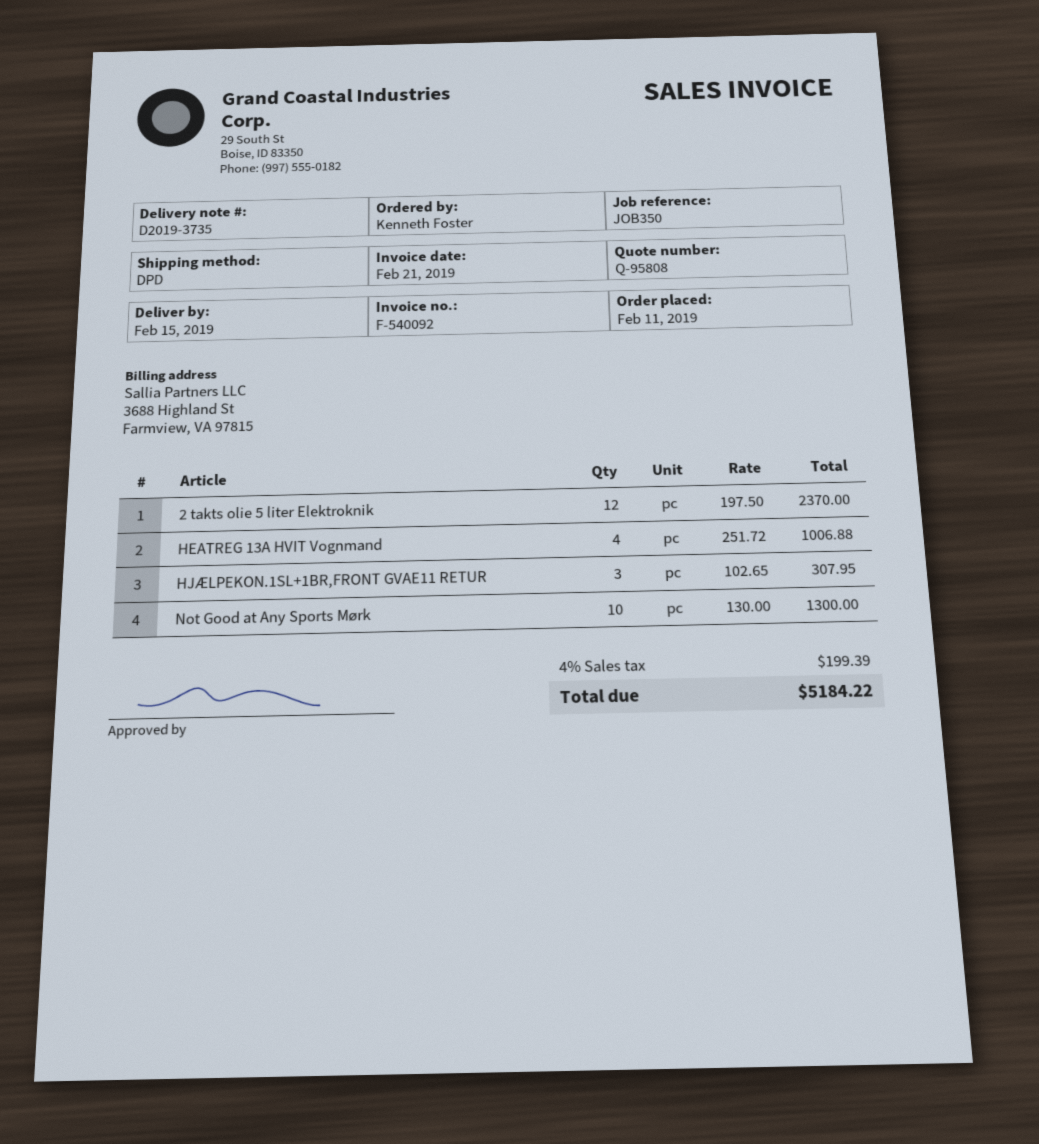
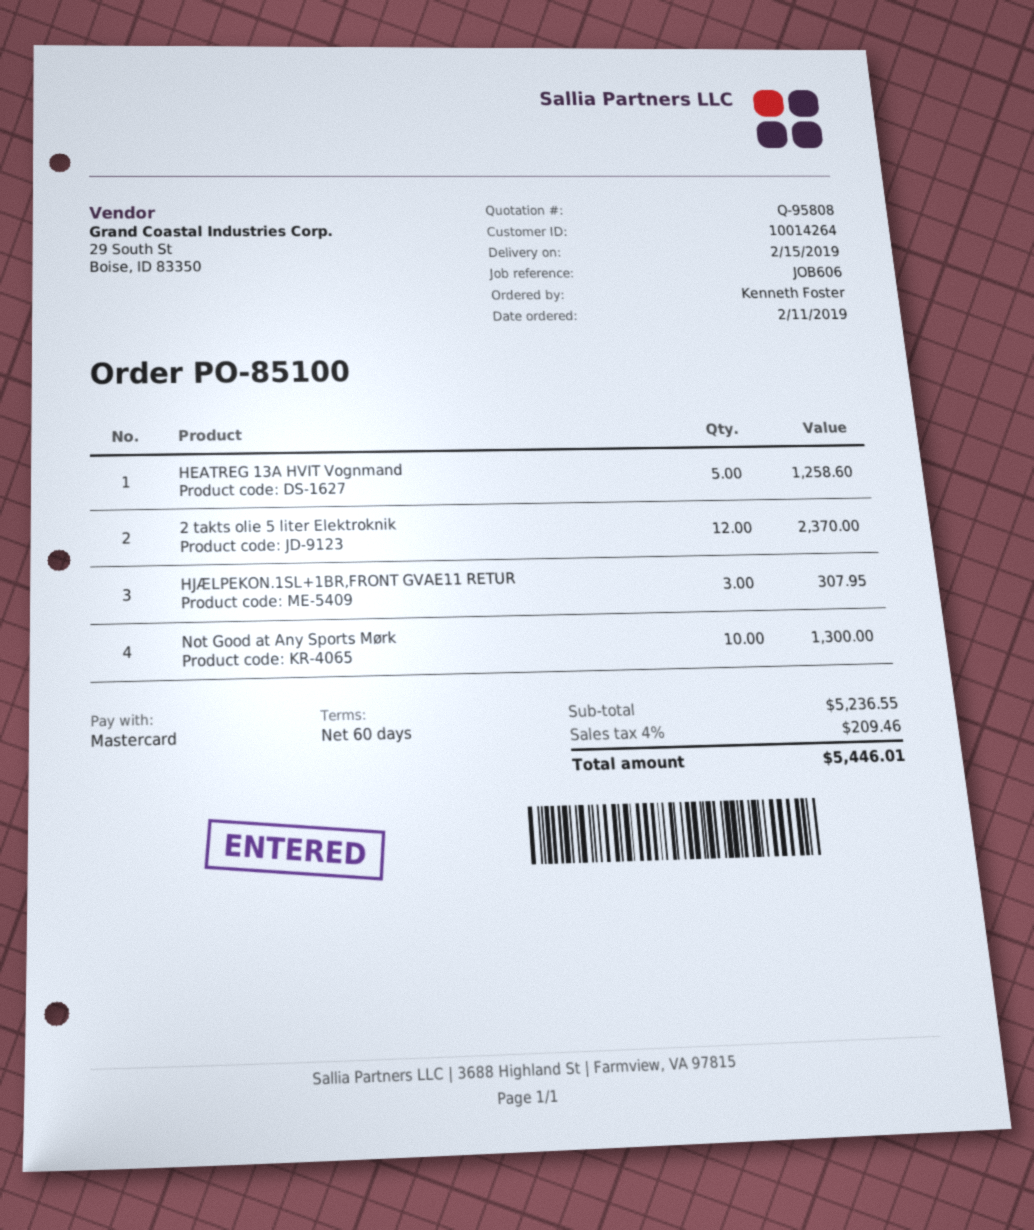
reference: JOB350 -> JOB606
HEATREG 13A HVIT Vognmand: 4 for 1006.88 -> 5 for 1258.60
tax: 4% = 199.39 -> 4% = 209.46
total: 5184.22 -> 5446.01

